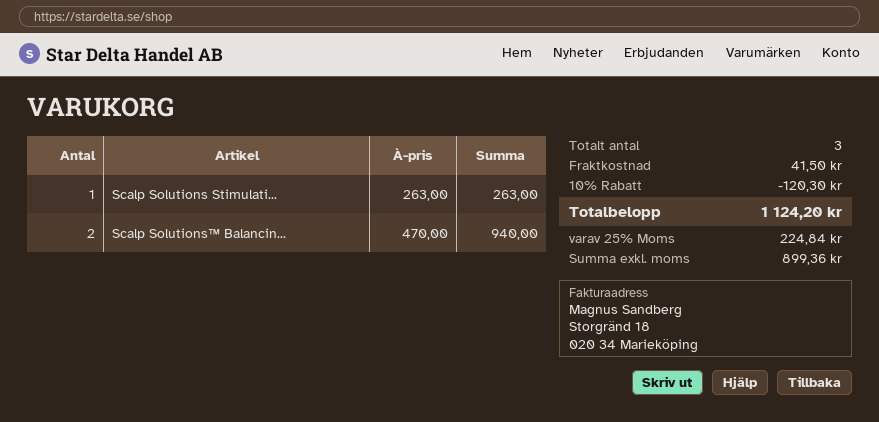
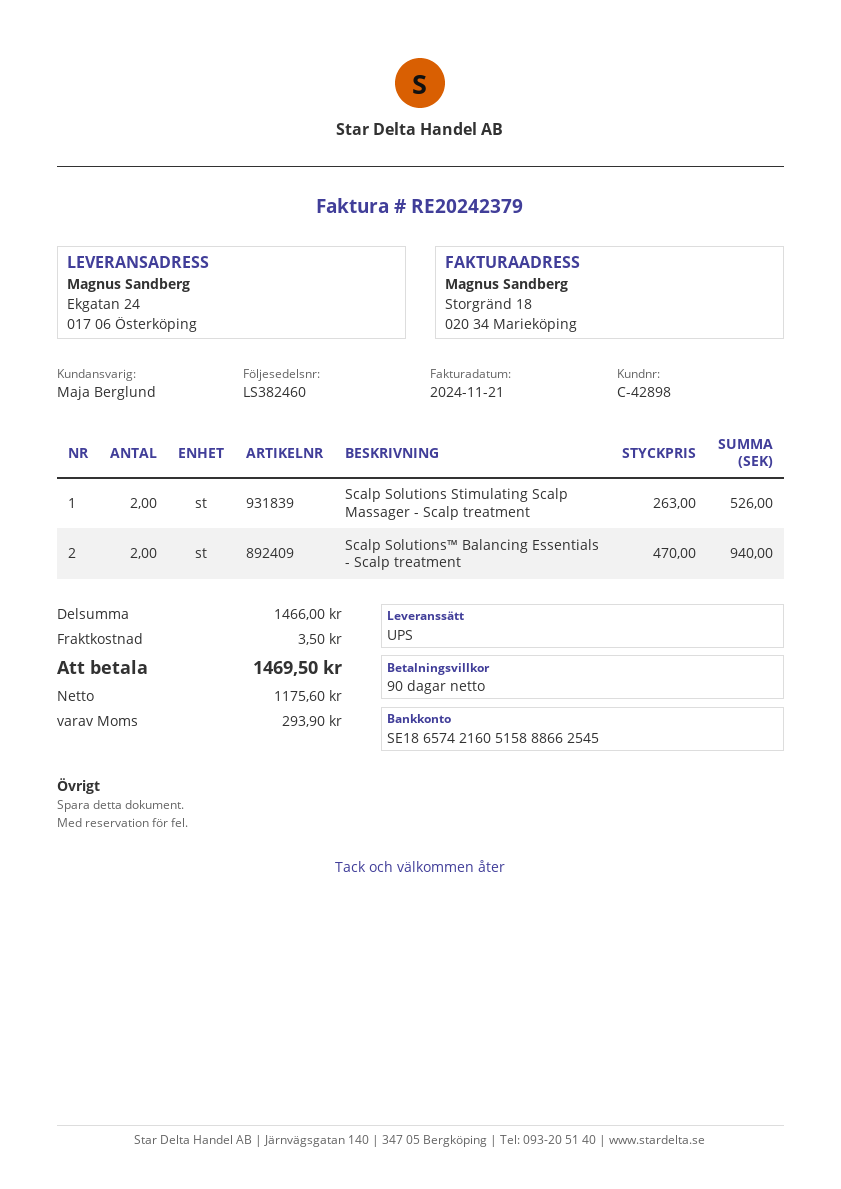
Scalp Solutions Stimulati...: 1 x 263.00 = 263.00 -> 2 x 263.00 = 526.00
discount: 10% = 120.30 -> none
shipping: 41.50 -> 3.50
net: 899.36 -> 1175.60
tax: 224.84 -> 293.90
total: 1124.20 -> 1469.50

